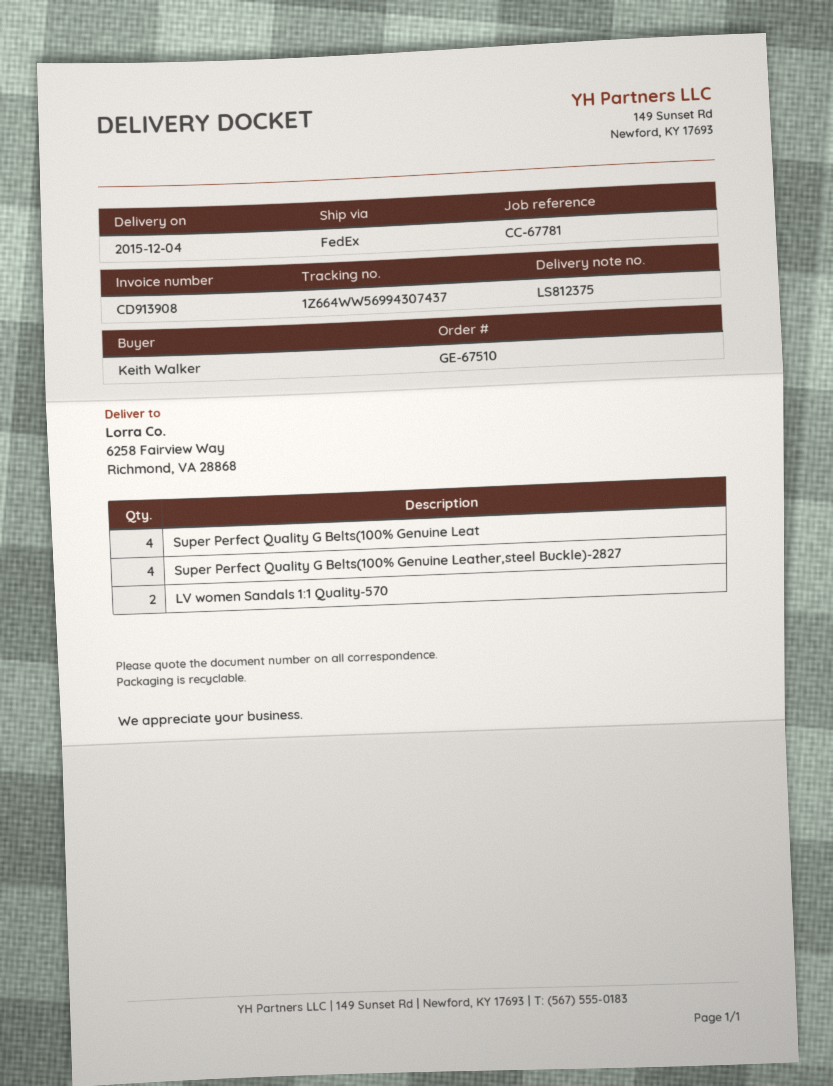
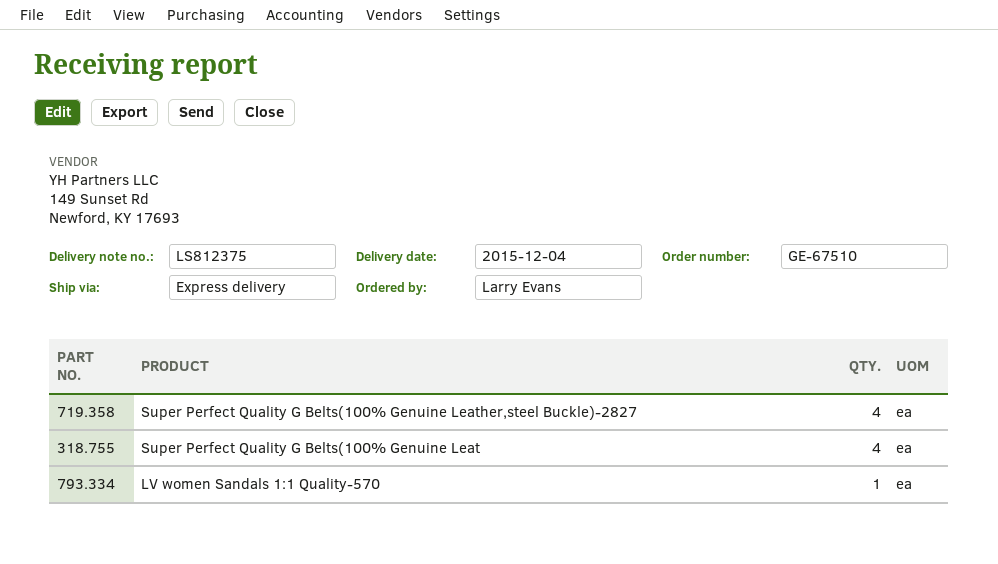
ordered by: Keith Walker -> Larry Evans
shipping method: FedEx -> express
LV women Sandals 1:1 Quality-570: 2 -> 1

